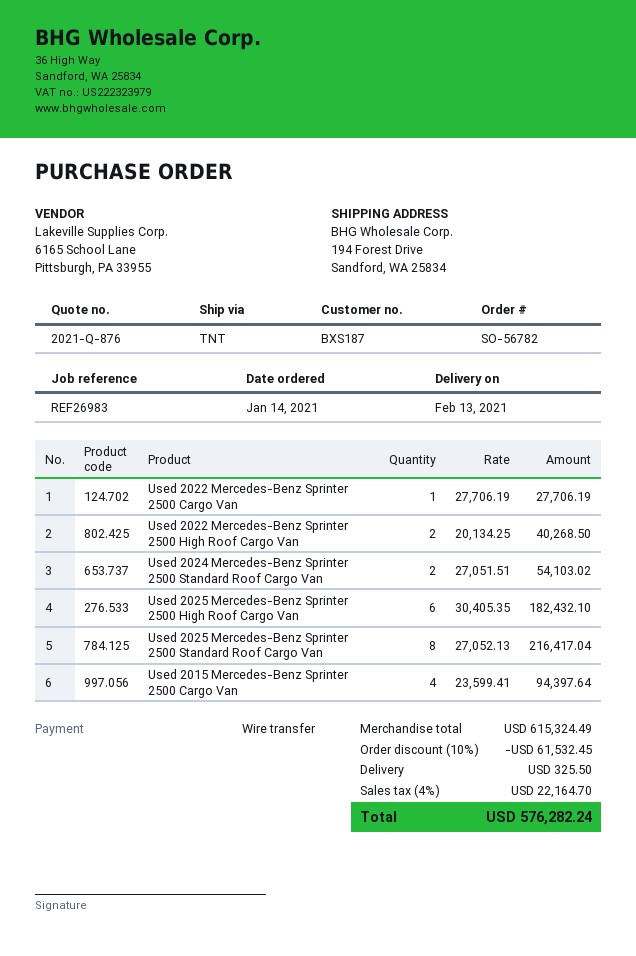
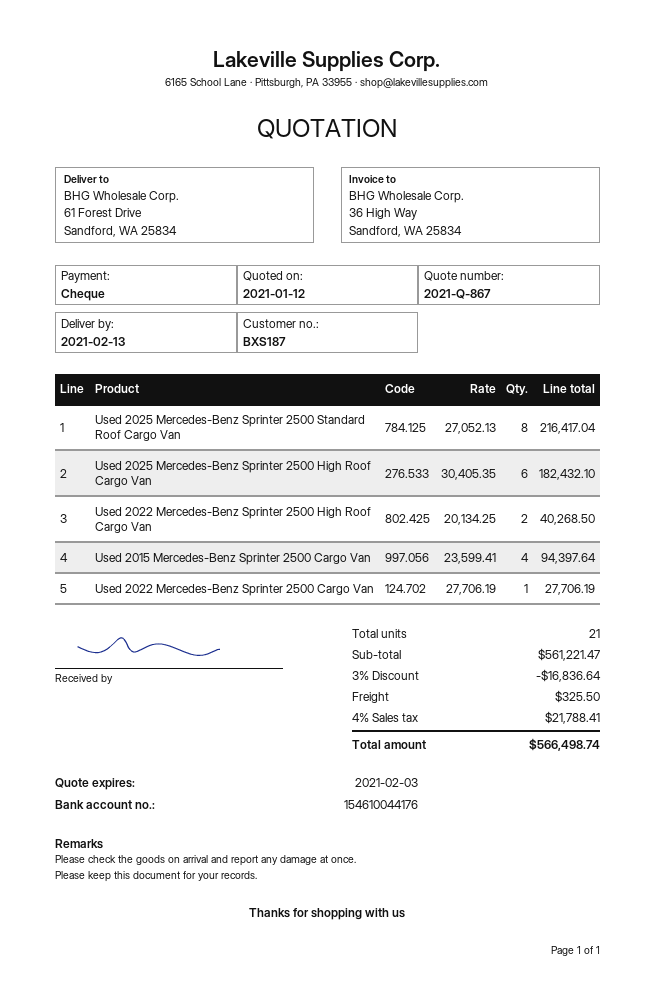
quote number: 2021-Q-876 -> 2021-Q-867
payment method: bank transfer -> cheque
ship to: 194 Forest Drive, Sandford, WA 25834 -> 61 Forest Drive, Sandford, WA 25834
Used 2024 Mercedes-Benz Sprinter 2500 Standard Roof Cargo Van: 2 x 27051.51 = 54103.02 -> none
subtotal: 615324.49 -> 561221.47
discount: 10% = 61532.45 -> 3% = 16836.64
tax: 4% = 22164.70 -> 4% = 21788.41
total: 576282.24 -> 566498.74

